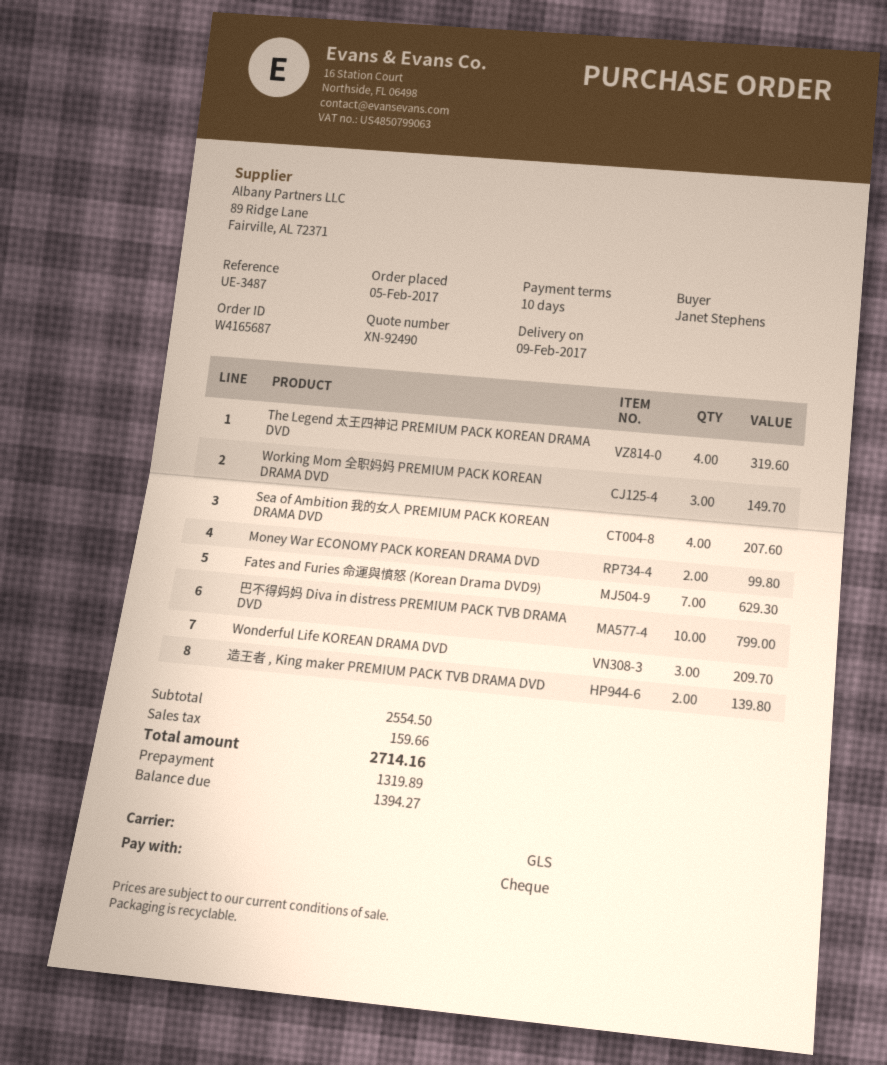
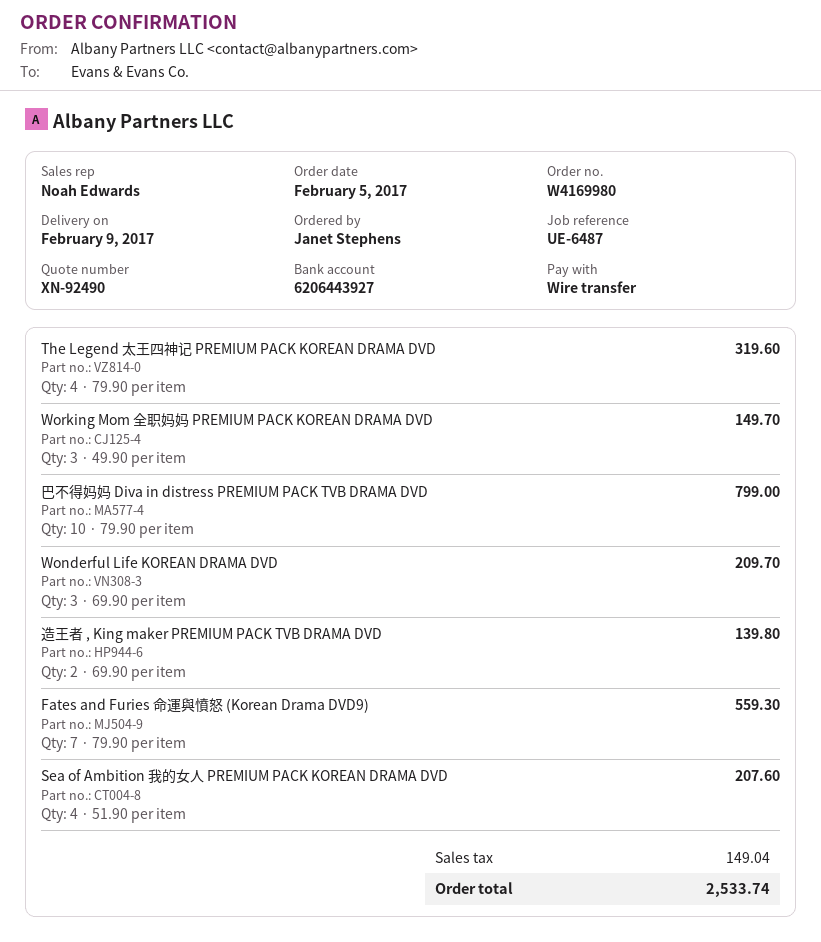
order number: W4165687 -> W4169980
reference: UE-3487 -> UE-6487
payment method: cheque -> bank transfer
Money War ECONOMY PACK KOREAN DRAMA DVD: 2 for 99.80 -> none
Fates and Furies 命運與憤怒 (Korean Drama DVD9): 7 for 629.30 -> 7 for 559.30
tax: 159.66 -> 149.04
total: 2714.16 -> 2533.74

